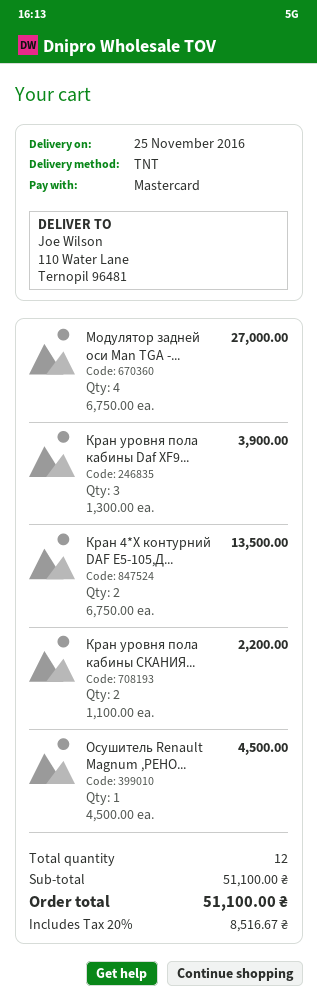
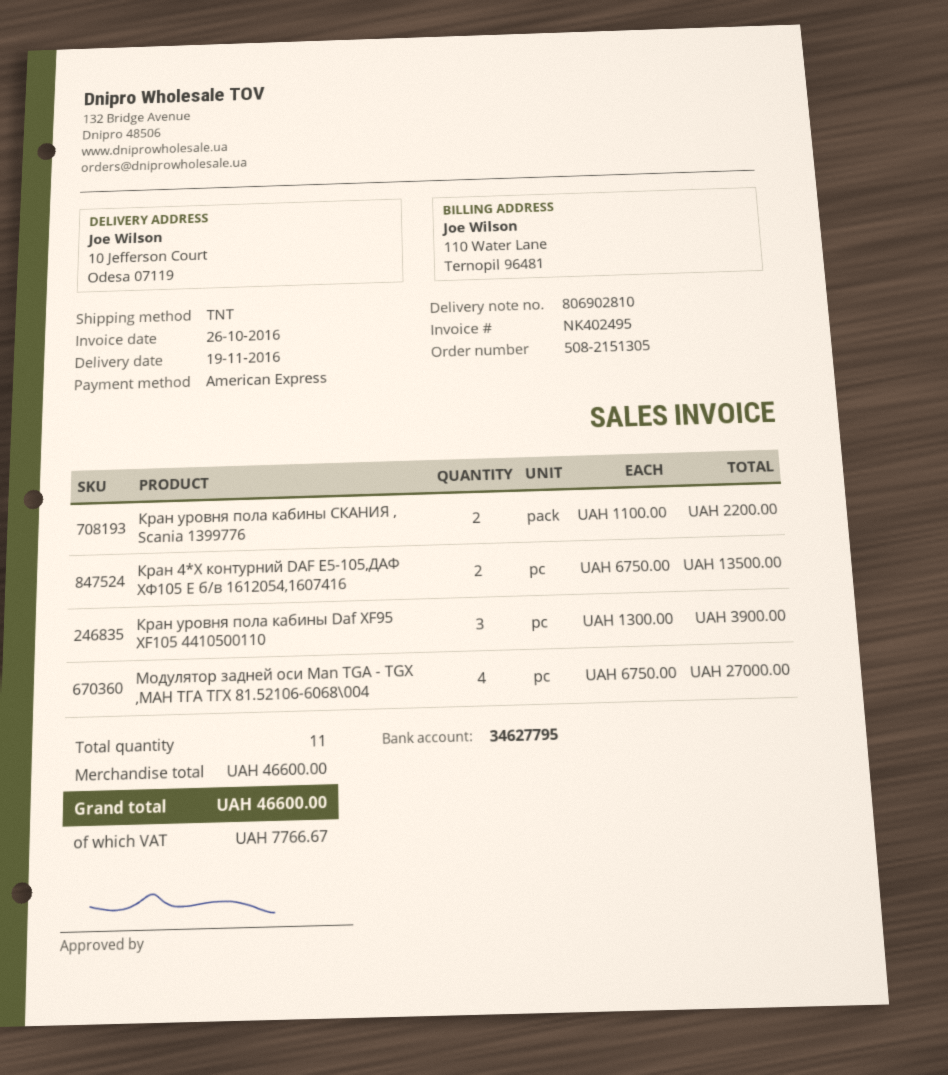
delivery date: 2016-11-25 -> 2016-11-19
payment method: Mastercard -> American Express
ship to: 110 Water Lane, Ternopil 96481 -> 10 Jefferson Court, Odesa 07119
Осушитель Renault Magnum ,РЕНО...: 1 x 4500.00 = 4500.00 -> none
total quantity: 12 -> 11
subtotal: 51100.00 -> 46600.00
tax: 8516.67 -> 7766.67
total: 51100.00 -> 46600.00

